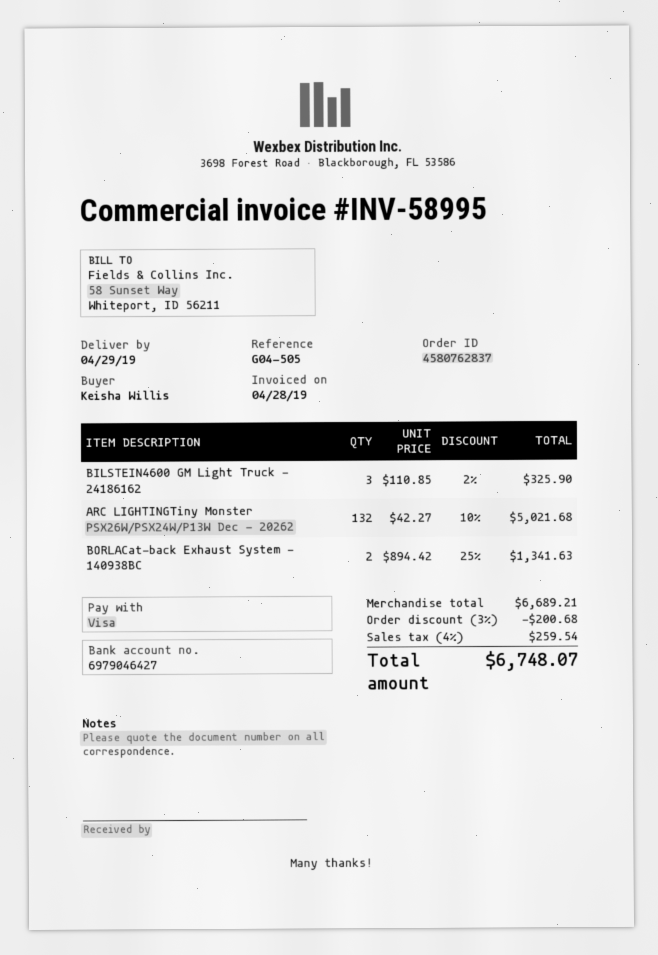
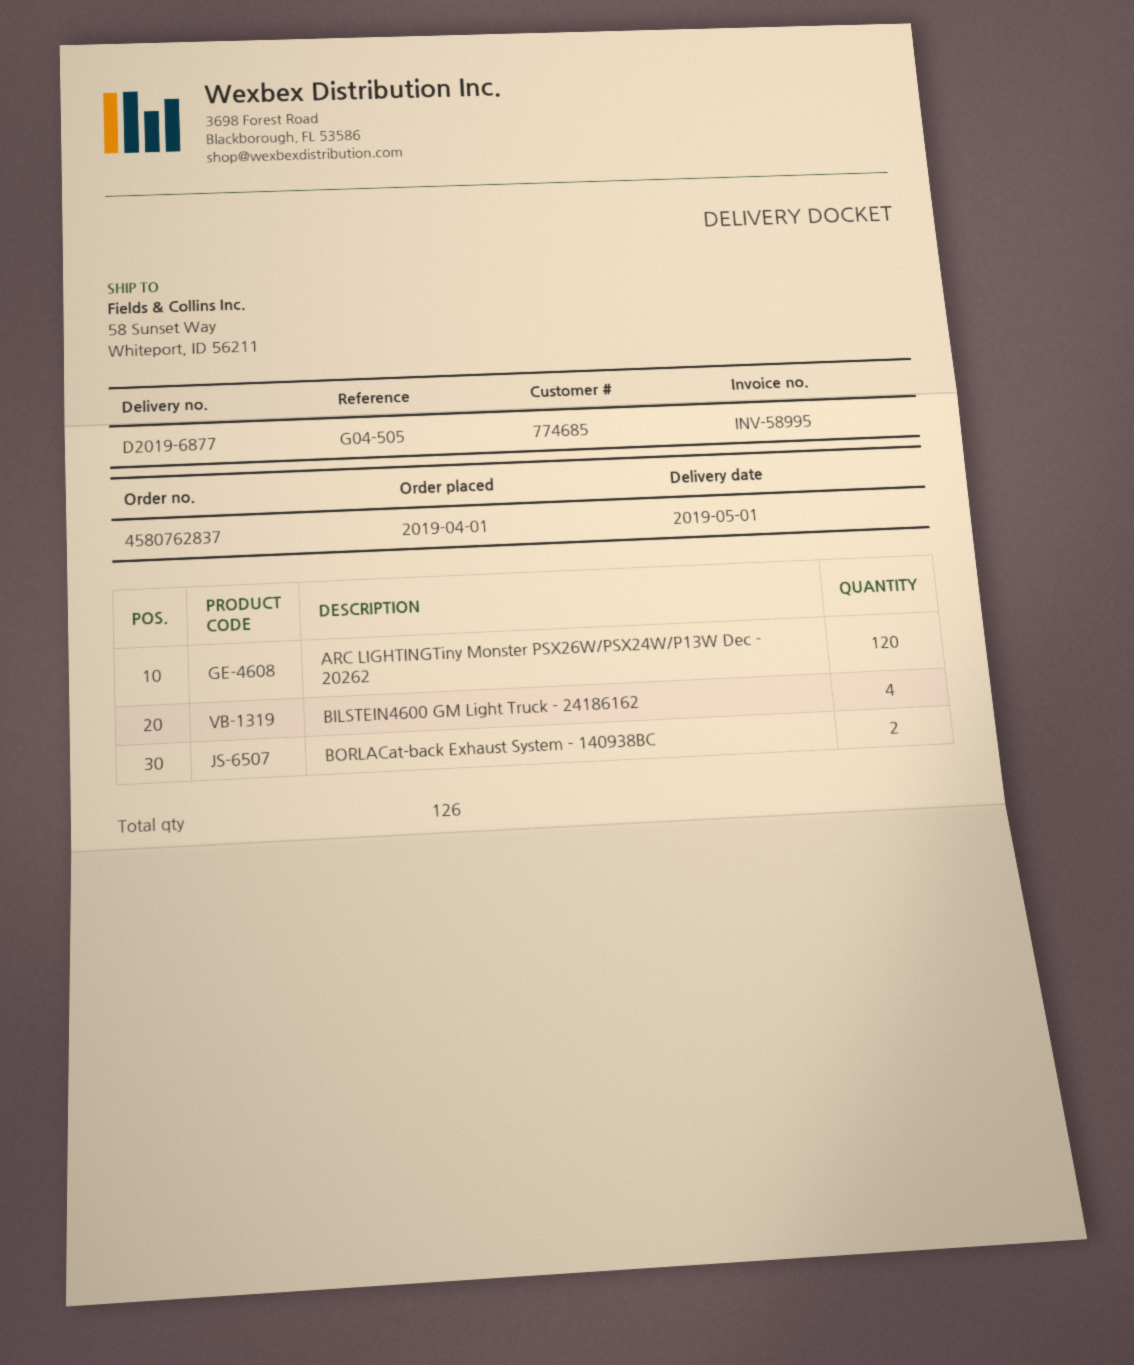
delivery date: 2019-04-29 -> 2019-05-01
BILSTEIN4600 GM Light Truck - 24186162: 3 -> 4
ARC LIGHTINGTiny Monster PSX26W/PSX24W/P13W Dec - 20262: 132 -> 120

